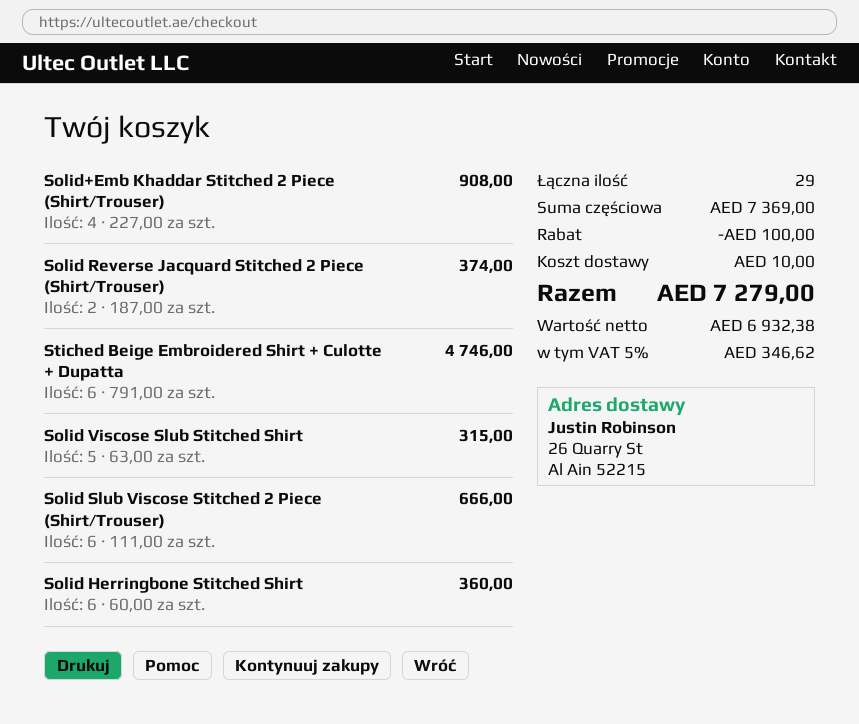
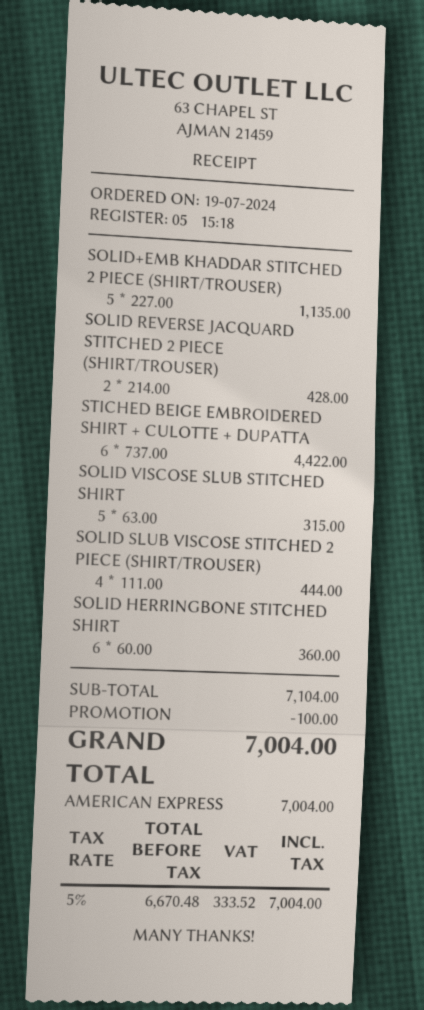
Solid+Emb Khaddar Stitched 2 Piece (Shirt/Trouser): 4 x 227.00 = 908.00 -> 5 x 227.00 = 1135.00
Solid Reverse Jacquard Stitched 2 Piece (Shirt/Trouser): 2 x 187.00 = 374.00 -> 2 x 214.00 = 428.00
Stiched Beige Embroidered Shirt + Culotte + Dupatta: 6 x 791.00 = 4746.00 -> 6 x 737.00 = 4422.00
Solid Slub Viscose Stitched 2 Piece (Shirt/Trouser): 6 x 111.00 = 666.00 -> 4 x 111.00 = 444.00
subtotal: 7369.00 -> 7104.00
shipping: 10.00 -> none
net: 6932.38 -> 6670.48
tax: 5% = 346.62 -> 5% = 333.52
total: 7279.00 -> 7004.00

